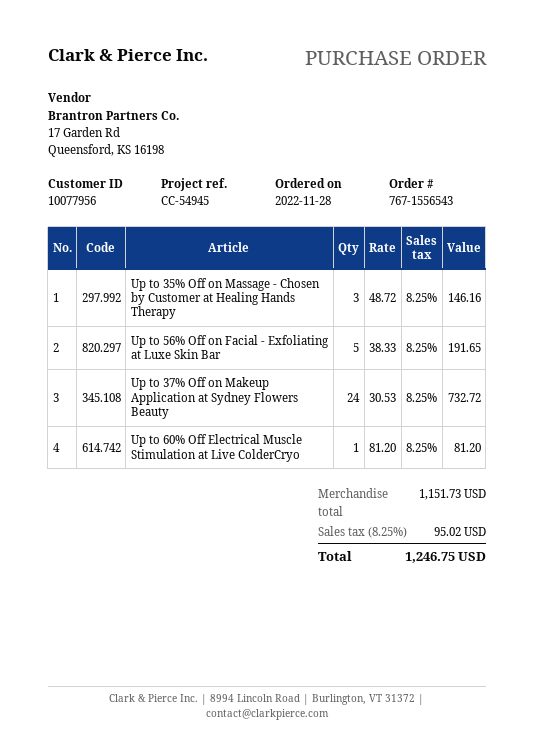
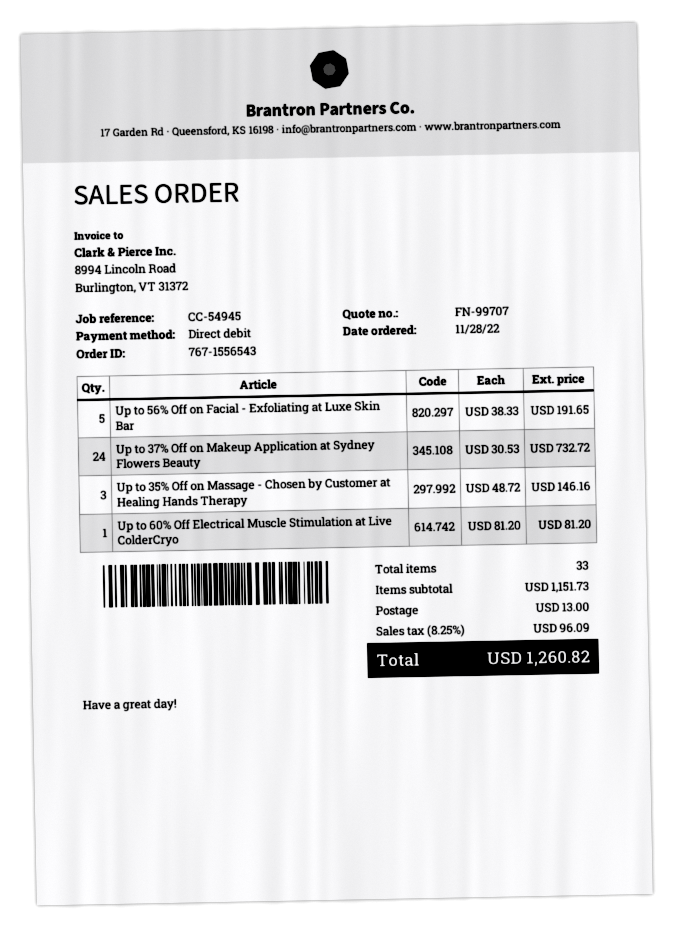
shipping: none -> 13.00
tax: 8.25% = 95.02 -> 8.25% = 96.09
total: 1246.75 -> 1260.82

